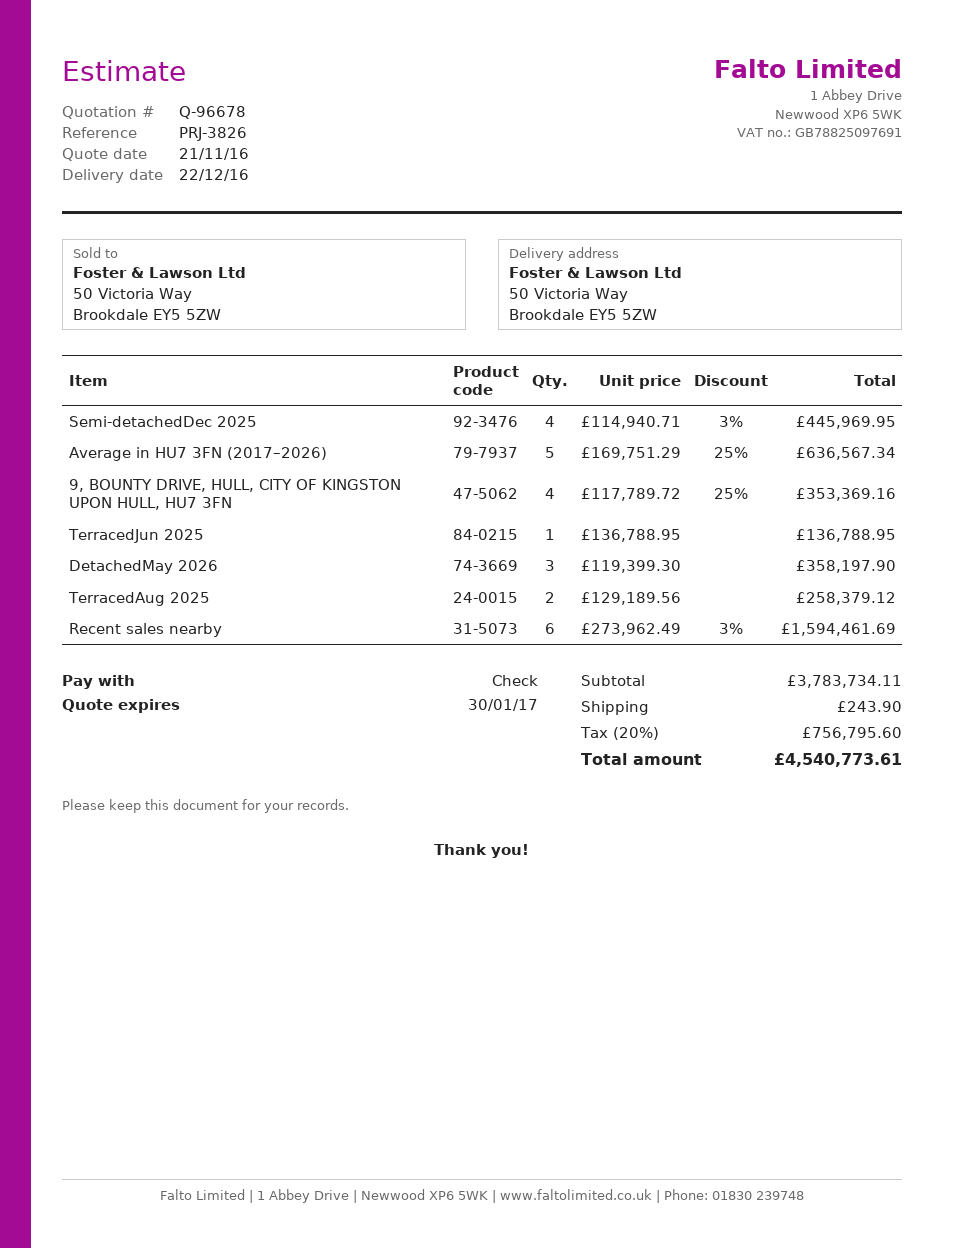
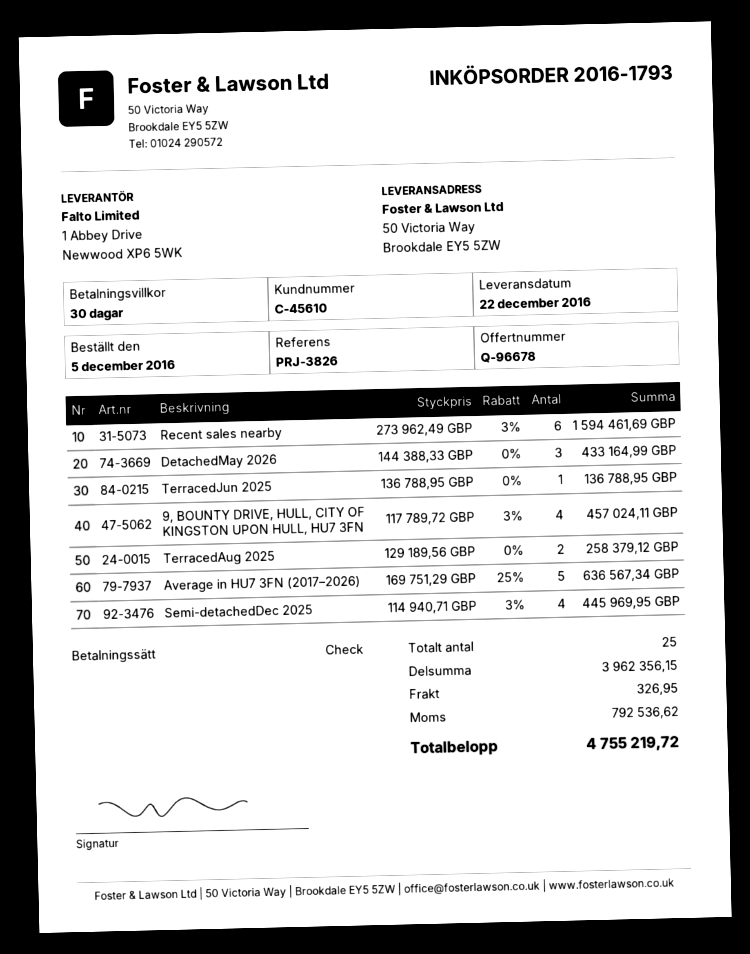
9, BOUNTY DRIVE, HULL, CITY OF KINGSTON UPON HULL, HU7 3FN: 4 x 117789.72 - 25% = 353369.16 -> 4 x 117789.72 - 3% = 457024.11
DetachedMay 2026: 3 x 119399.30 = 358197.90 -> 3 x 144388.33 = 433164.99
subtotal: 3783734.11 -> 3962356.15
shipping: 243.90 -> 326.95
tax: 756795.60 -> 792536.62
total: 4540773.61 -> 4755219.72

